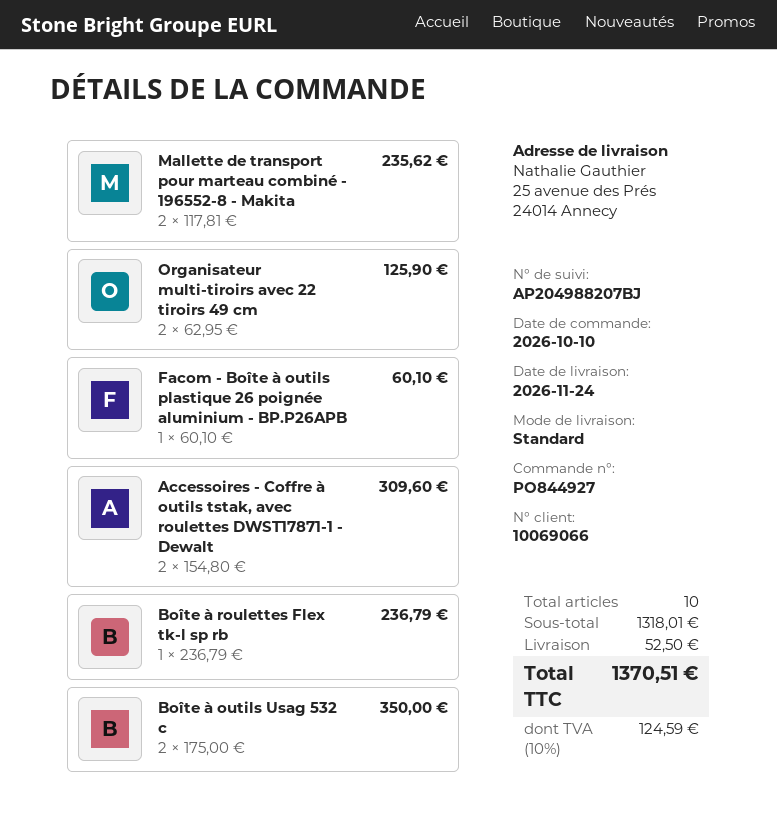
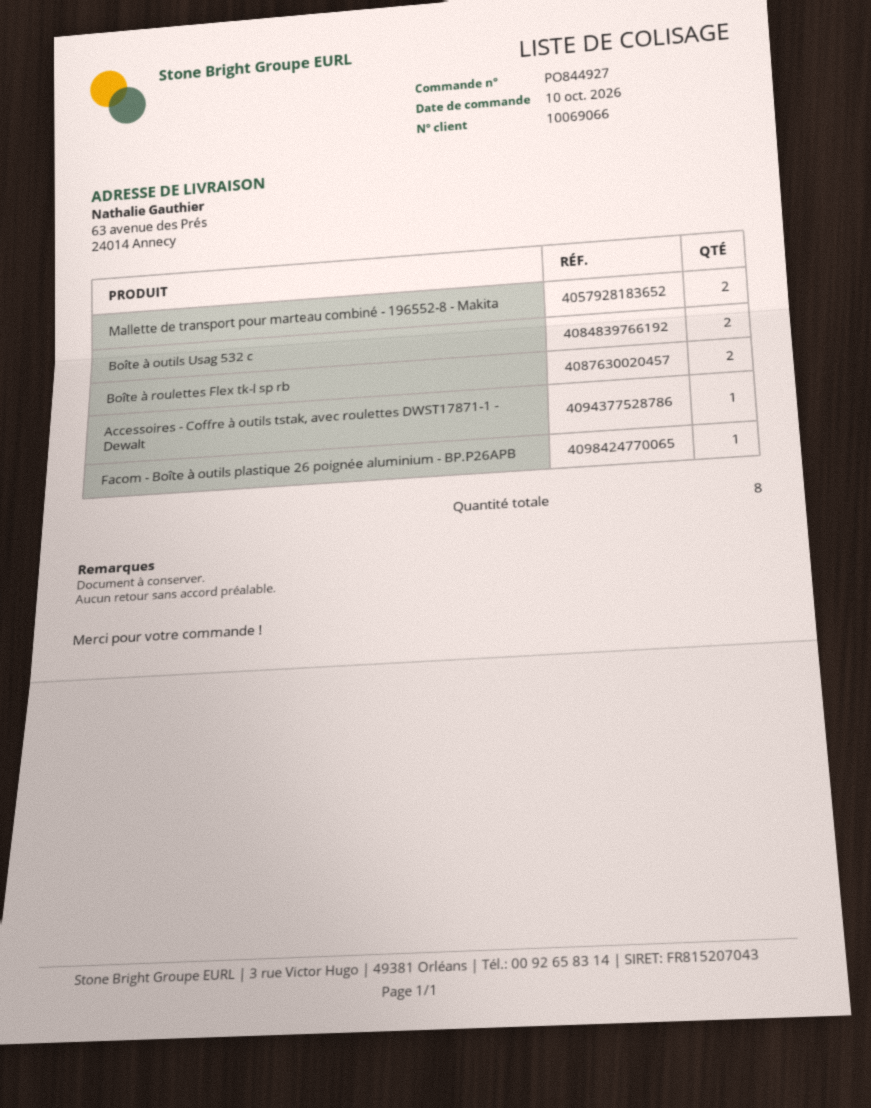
ship to: 25 avenue des Prés, 24014 Annecy -> 63 avenue des Prés, 24014 Annecy
Organisateur multi-tiroirs avec 22 tiroirs 49 cm: 2 -> none
Accessoires - Coffre à outils tstak, avec roulettes DWST17871-1 - Dewalt: 2 -> 1
Boîte à roulettes Flex tk-l sp rb: 1 -> 2
total quantity: 10 -> 8

